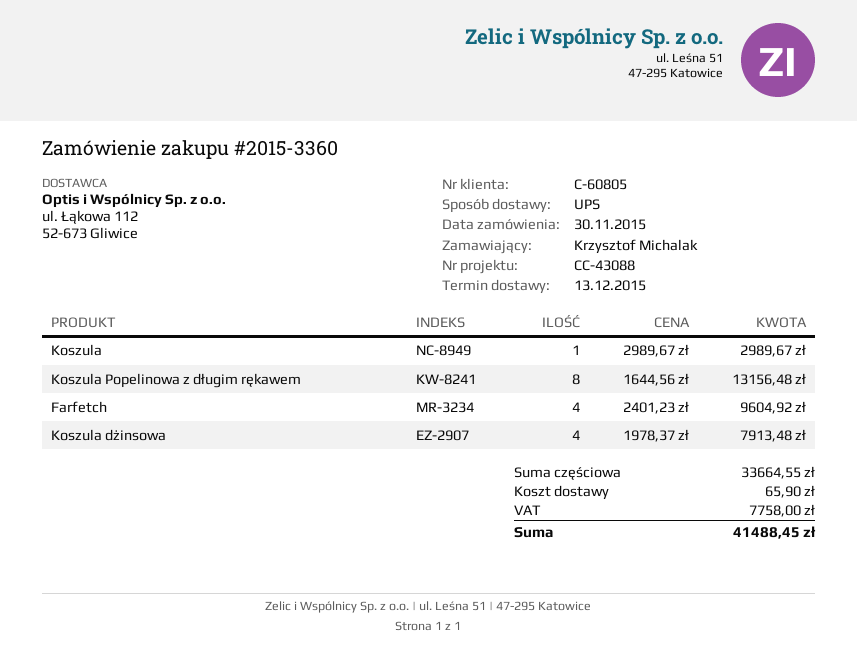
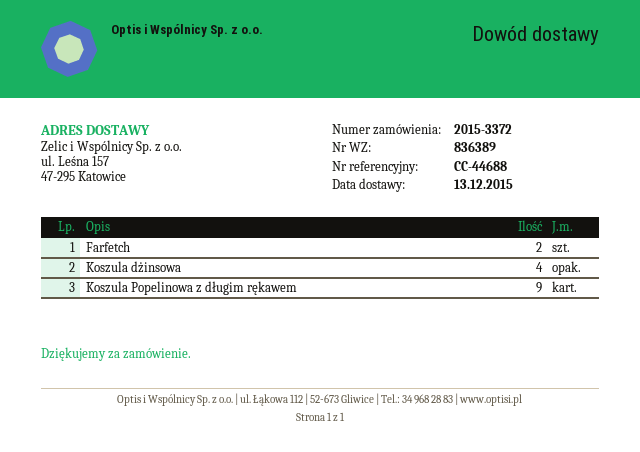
order number: 2015-3360 -> 2015-3372
reference: CC-43088 -> CC-44688
Koszula: 1 -> none
Koszula Popelinowa z długim rękawem: 8 -> 9
Farfetch: 4 -> 2

